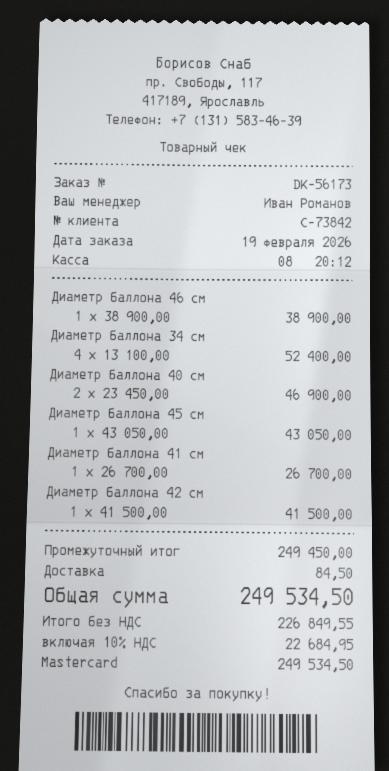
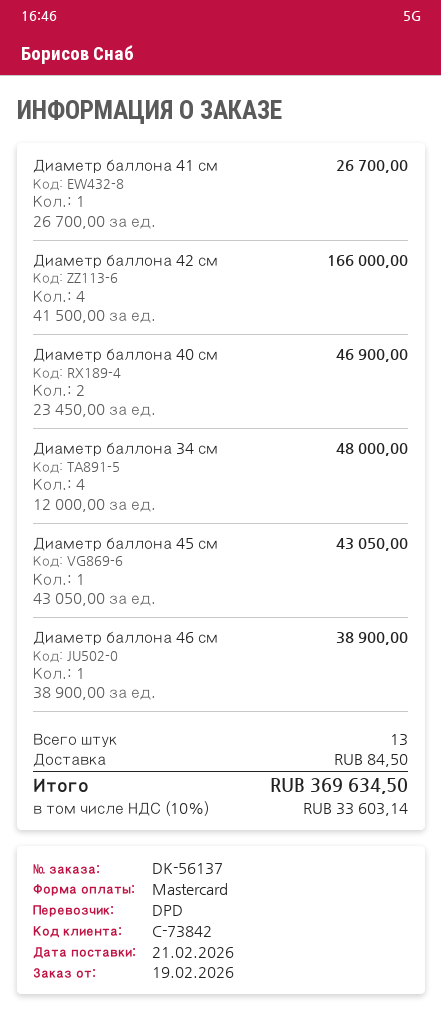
order number: DK-56173 -> DK-56137
Диаметр баллона 34 см: 4 x 13100.00 = 52400.00 -> 4 x 12000.00 = 48000.00
Диаметр баллона 42 см: 1 x 41500.00 = 41500.00 -> 4 x 41500.00 = 166000.00
tax: 10% = 22684.95 -> 10% = 33603.14
total: 249534.50 -> 369634.50

